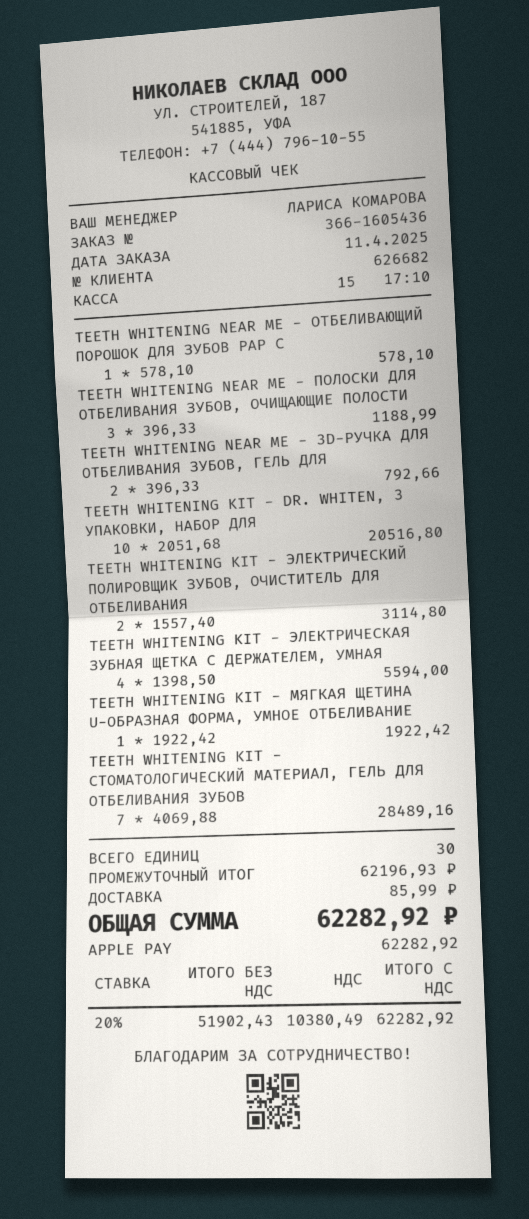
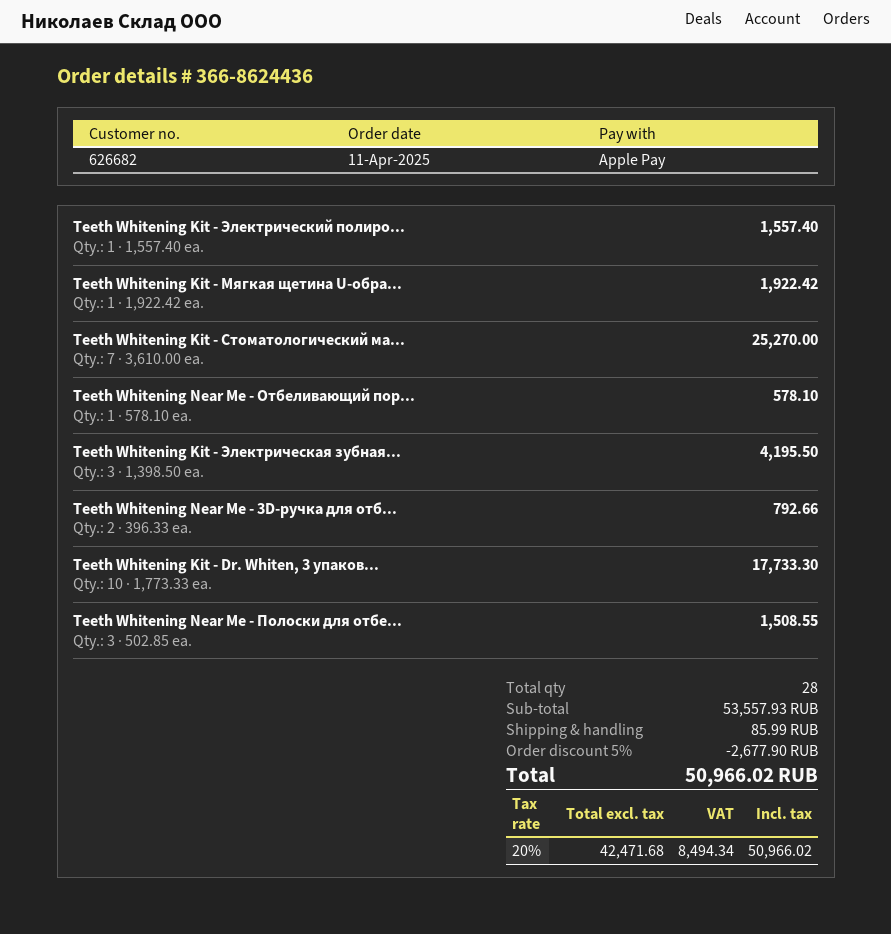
order number: 366-1605436 -> 366-8624436
TEETH WHITENING NEAR ME - ПОЛОСКИ ДЛЯ ОТБЕЛИВАНИЯ ЗУБОВ, ОЧИЩАЮЩИЕ ПОЛОСТИ: 3 x 396.33 = 1188.99 -> 3 x 502.85 = 1508.55
TEETH WHITENING KIT - DR. WHITEN, 3 УПАКОВКИ, НАБОР ДЛЯ: 10 x 2051.68 = 20516.80 -> 10 x 1773.33 = 17733.30
TEETH WHITENING KIT - ЭЛЕКТРИЧЕСКИЙ ПОЛИРОВЩИК ЗУБОВ, ОЧИСТИТЕЛЬ ДЛЯ ОТБЕЛИВАНИЯ: 2 x 1557.40 = 3114.80 -> 1 x 1557.40 = 1557.40
TEETH WHITENING KIT - ЭЛЕКТРИЧЕСКАЯ ЗУБНАЯ ЩЕТКА С ДЕРЖАТЕЛЕМ, УМНАЯ: 4 x 1398.50 = 5594.00 -> 3 x 1398.50 = 4195.50
TEETH WHITENING KIT - СТОМАТОЛОГИЧЕСКИЙ МАТЕРИАЛ, ГЕЛЬ ДЛЯ ОТБЕЛИВАНИЯ ЗУБОВ: 7 x 4069.88 = 28489.16 -> 7 x 3610.00 = 25270.00
total quantity: 30 -> 28
subtotal: 62196.93 -> 53557.93
discount: none -> 5% = 2677.90
net: 51902.43 -> 42471.68
tax: 20% = 10380.49 -> 20% = 8494.34
total: 62282.92 -> 50966.02

